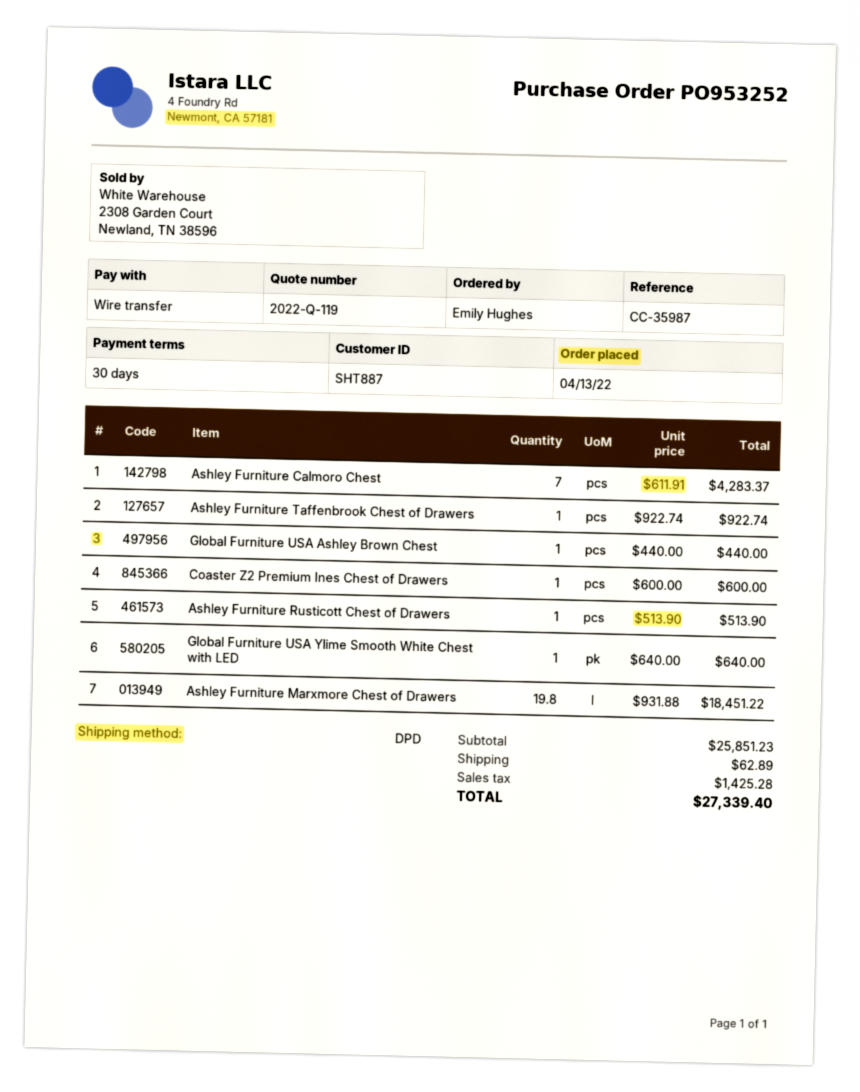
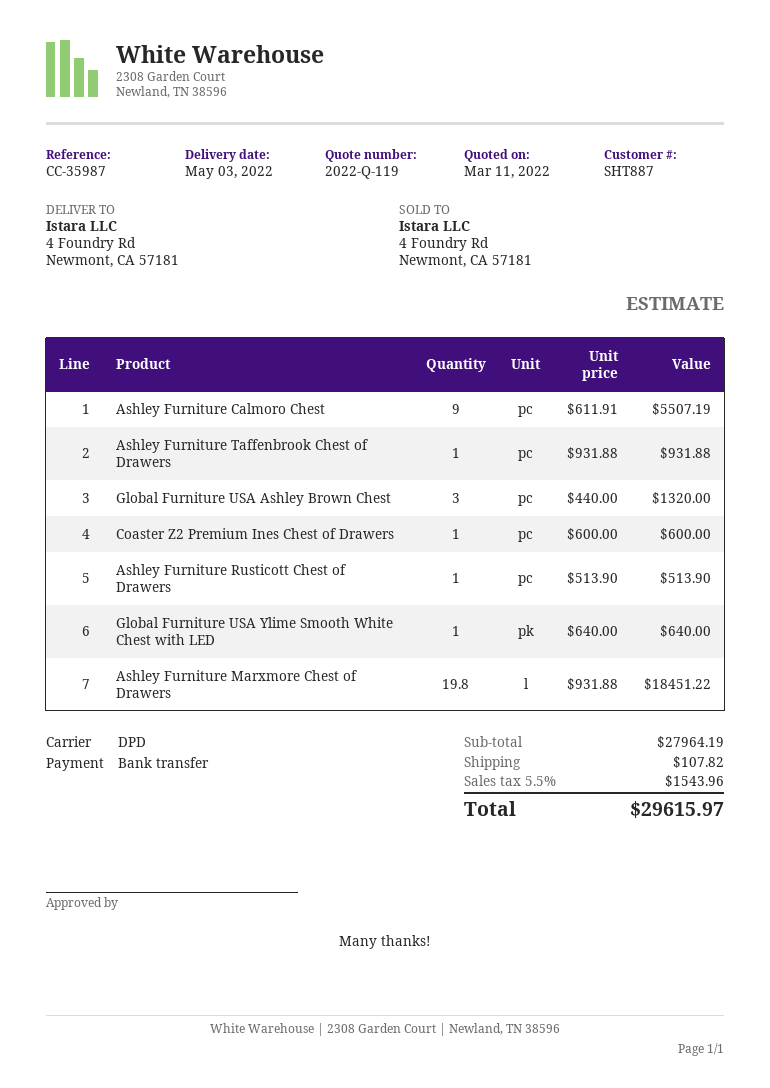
Ashley Furniture Calmoro Chest: 7 x 611.91 = 4283.37 -> 9 x 611.91 = 5507.19
Ashley Furniture Taffenbrook Chest of Drawers: 1 x 922.74 = 922.74 -> 1 x 931.88 = 931.88
Global Furniture USA Ashley Brown Chest: 1 x 440.00 = 440.00 -> 3 x 440.00 = 1320.00
subtotal: 25851.23 -> 27964.19
shipping: 62.89 -> 107.82
tax: 1425.28 -> 1543.96
total: 27339.40 -> 29615.97

